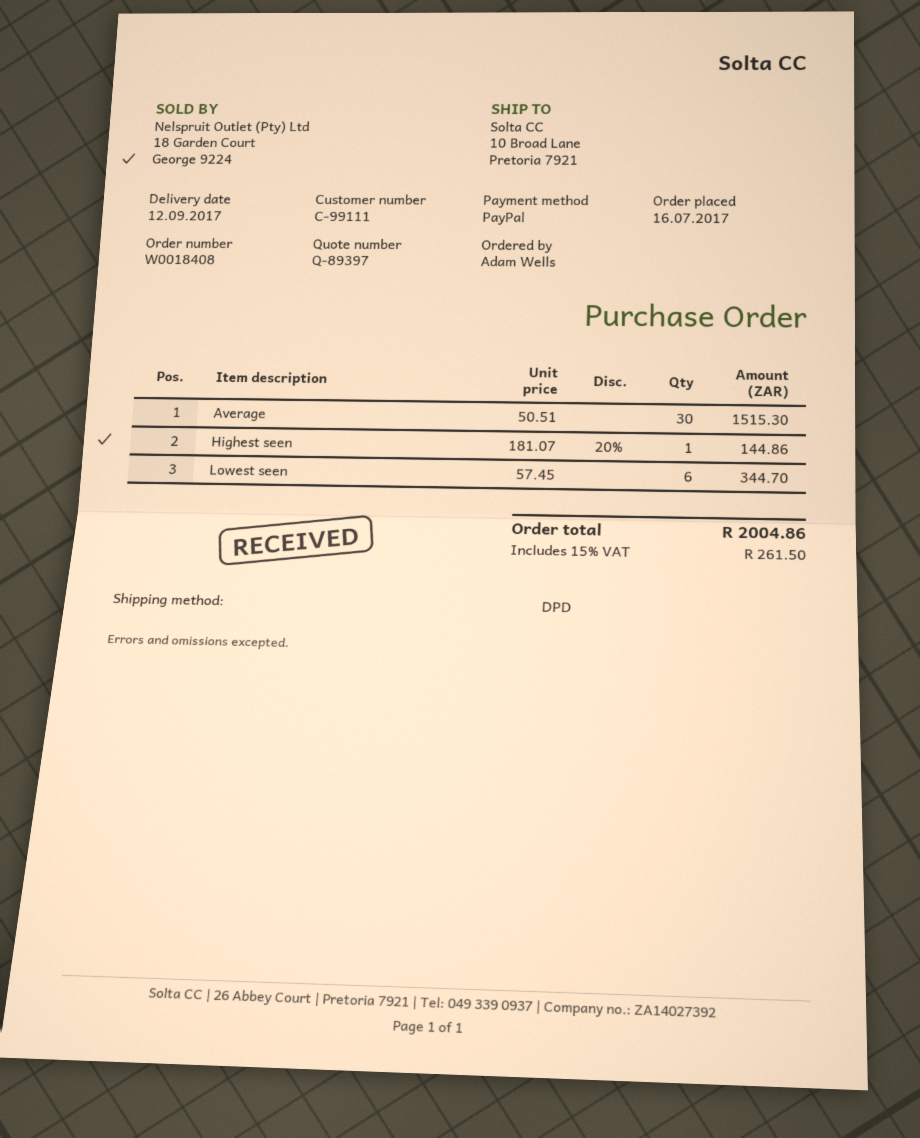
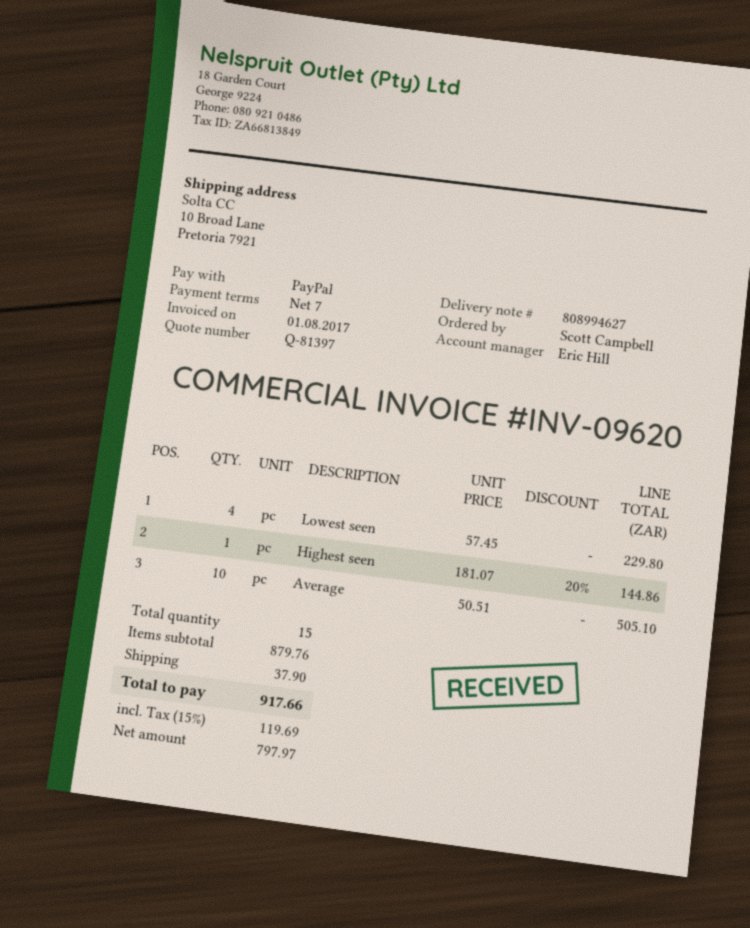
quote number: Q-89397 -> Q-81397
ordered by: Adam Wells -> Scott Campbell
Average: 30 x 50.51 = 1515.30 -> 10 x 50.51 = 505.10
Lowest seen: 6 x 57.45 = 344.70 -> 4 x 57.45 = 229.80
shipping: none -> 37.90
tax: 15% = 261.50 -> 15% = 119.69
total: 2004.86 -> 917.66

